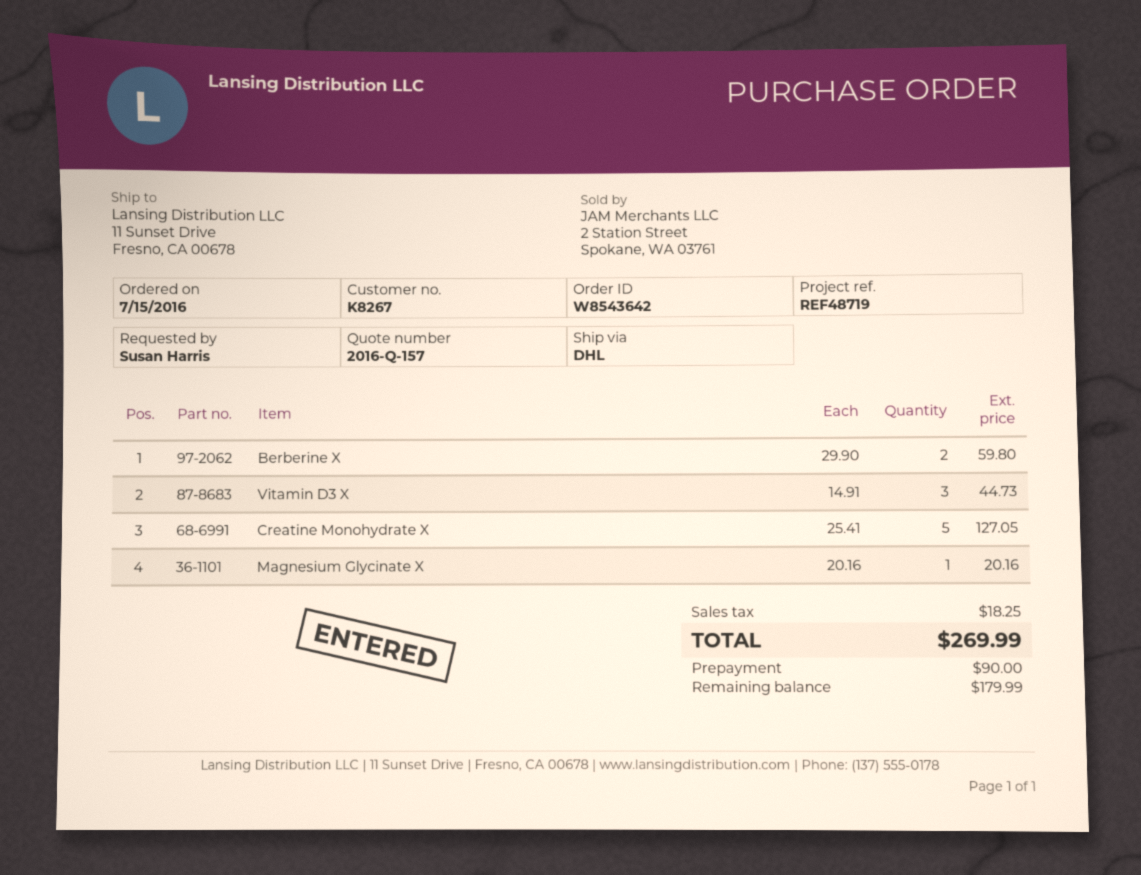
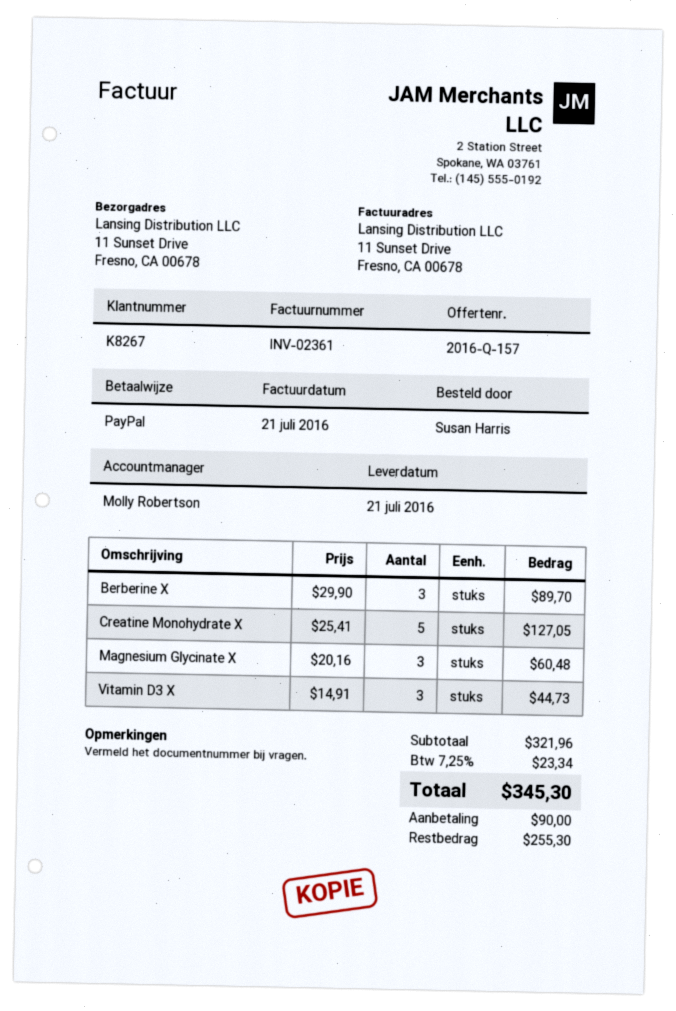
Berberine X: 2 x 29.90 = 59.80 -> 3 x 29.90 = 89.70
Magnesium Glycinate X: 1 x 20.16 = 20.16 -> 3 x 20.16 = 60.48
tax: 18.25 -> 23.34
total: 269.99 -> 345.30
balance: 179.99 -> 255.30

